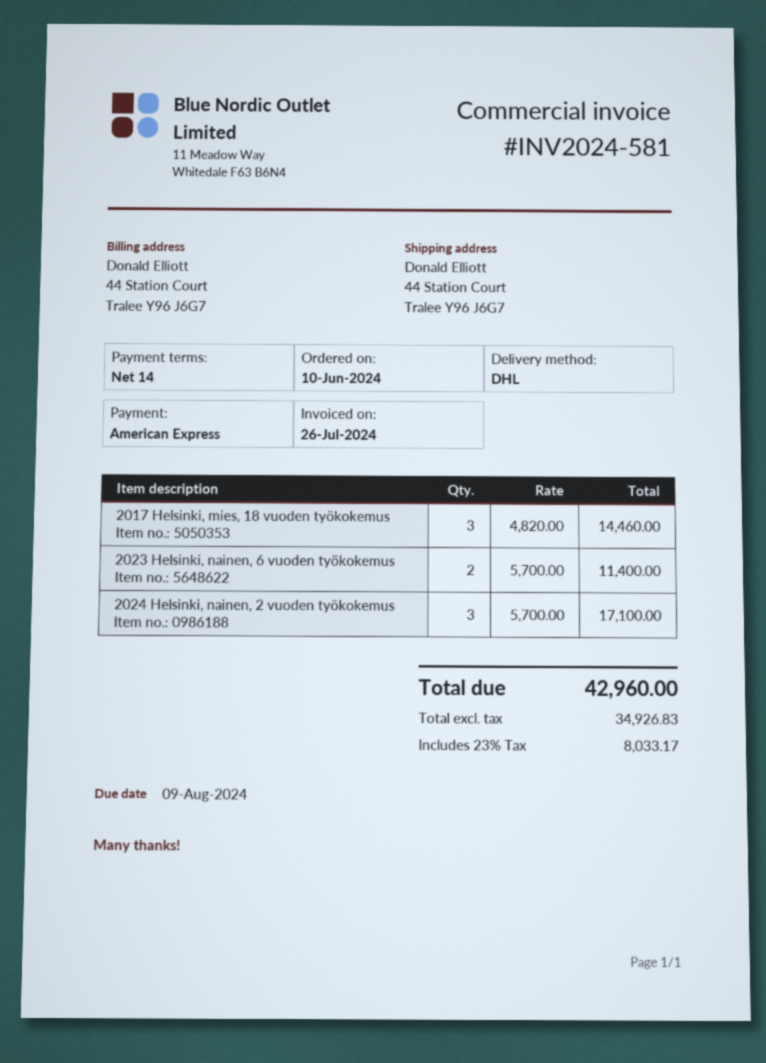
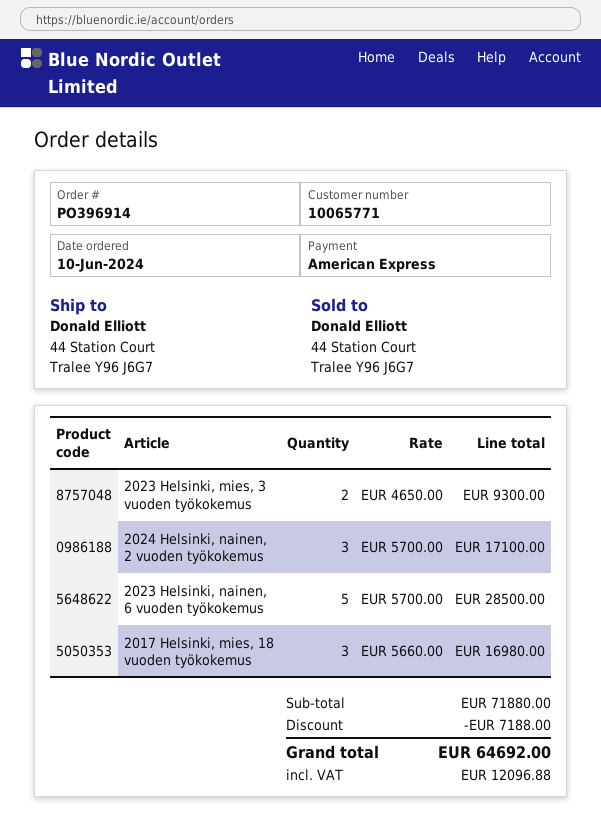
2017 Helsinki, mies, 18 vuoden työkokemus: 3 x 4820.00 = 14460.00 -> 3 x 5660.00 = 16980.00
2023 Helsinki, nainen, 6 vuoden työkokemus: 2 x 5700.00 = 11400.00 -> 5 x 5700.00 = 28500.00
2023 Helsinki, mies, 3 vuoden työkokemus: none -> 2 x 4650.00 = 9300.00
discount: none -> 7188.00
tax: 8033.17 -> 12096.88
total: 42960.00 -> 64692.00

